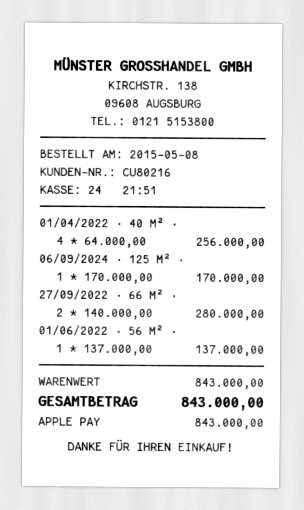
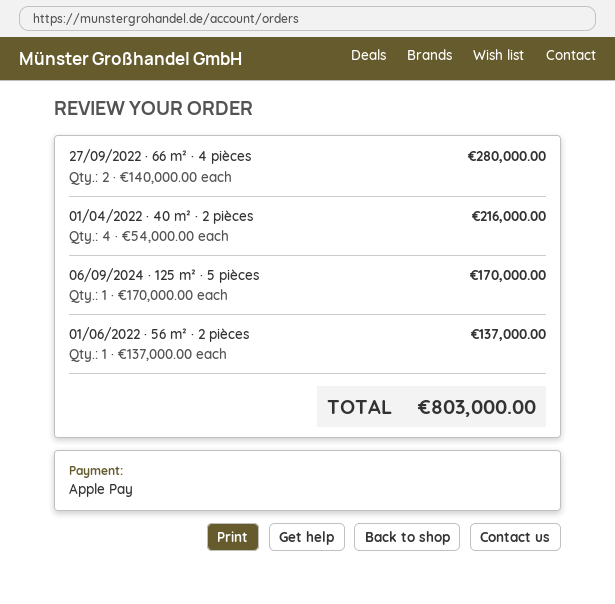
01/04/2022 · 40 M² ·: 4 x 64000.00 = 256000.00 -> 4 x 54000.00 = 216000.00
total: 843000.00 -> 803000.00

